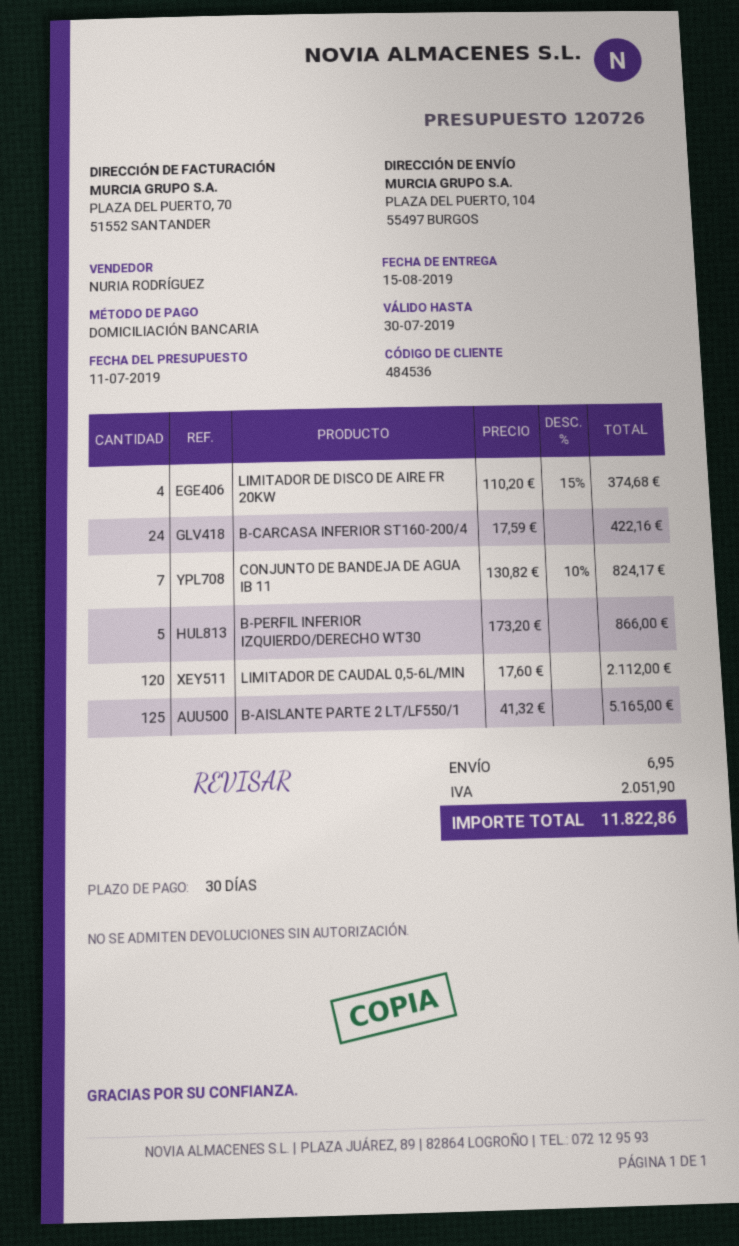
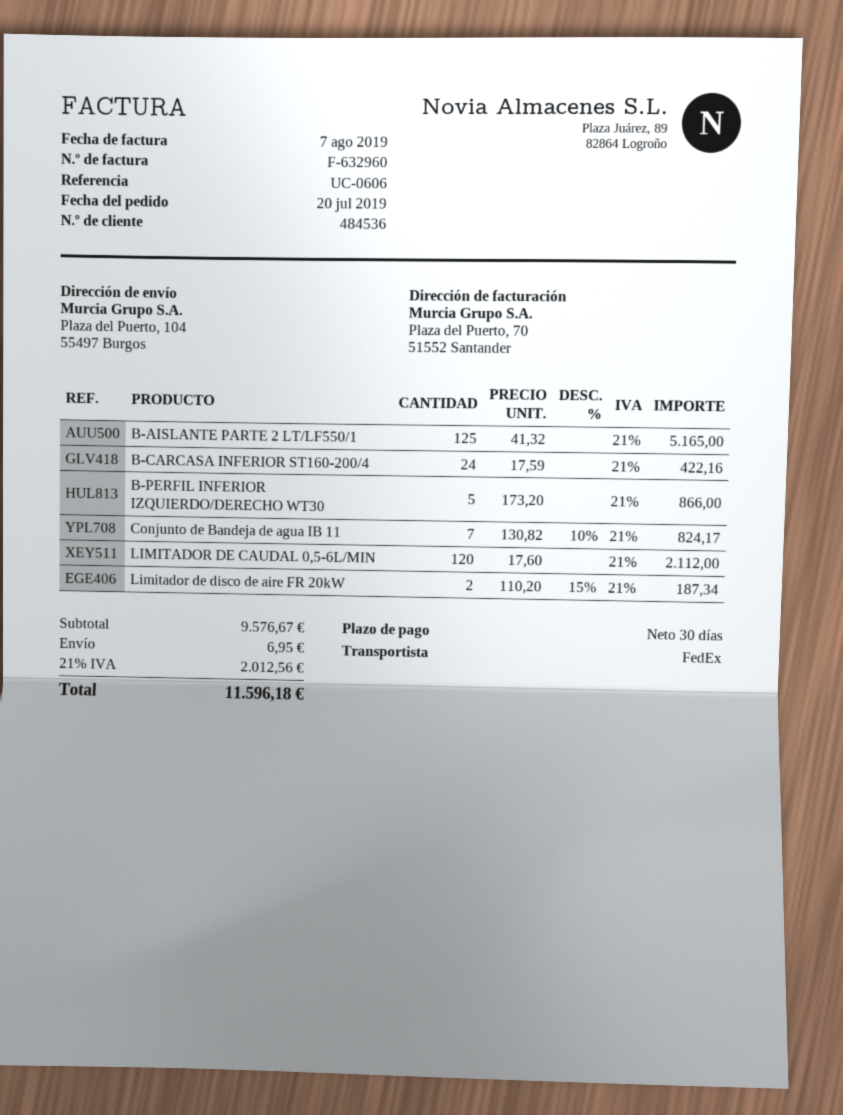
LIMITADOR DE DISCO DE AIRE FR 20KW: 4 x 110.20 - 15% = 374.68 -> 2 x 110.20 - 15% = 187.34
tax: 2051.90 -> 2012.56
total: 11822.86 -> 11596.18

